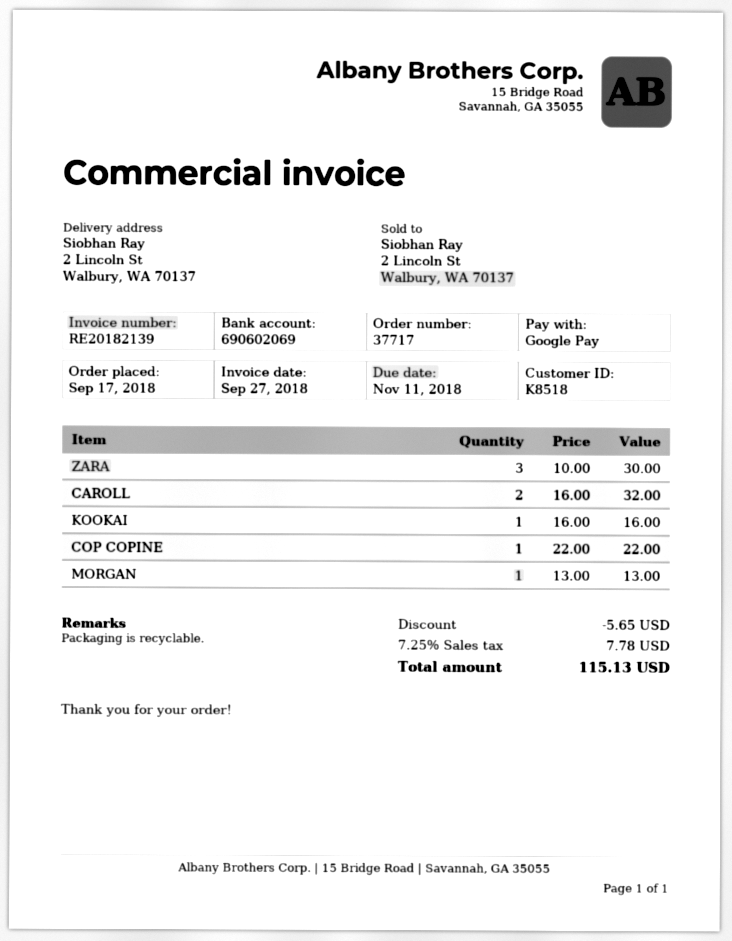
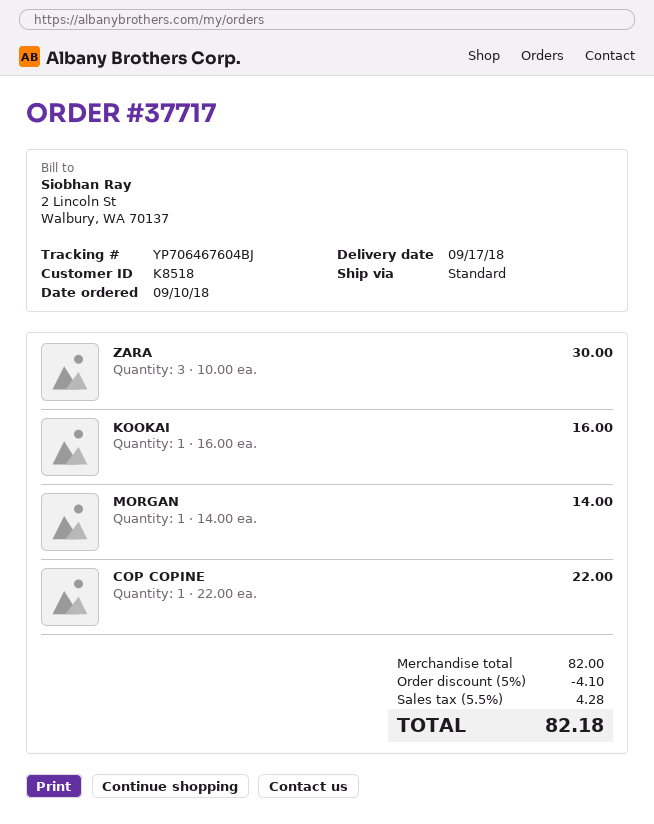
order date: 2018-09-17 -> 2018-09-10
CAROLL: 2 x 16.00 = 32.00 -> none
MORGAN: 1 x 13.00 = 13.00 -> 1 x 14.00 = 14.00
discount: 5.65 -> 4.10
tax: 7.25% = 7.78 -> 5.5% = 4.28
total: 115.13 -> 82.18

